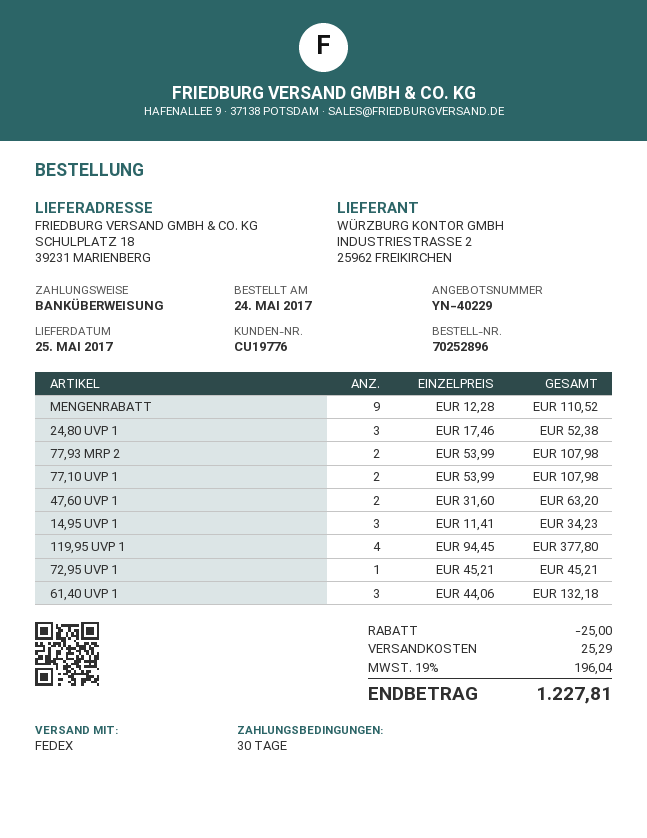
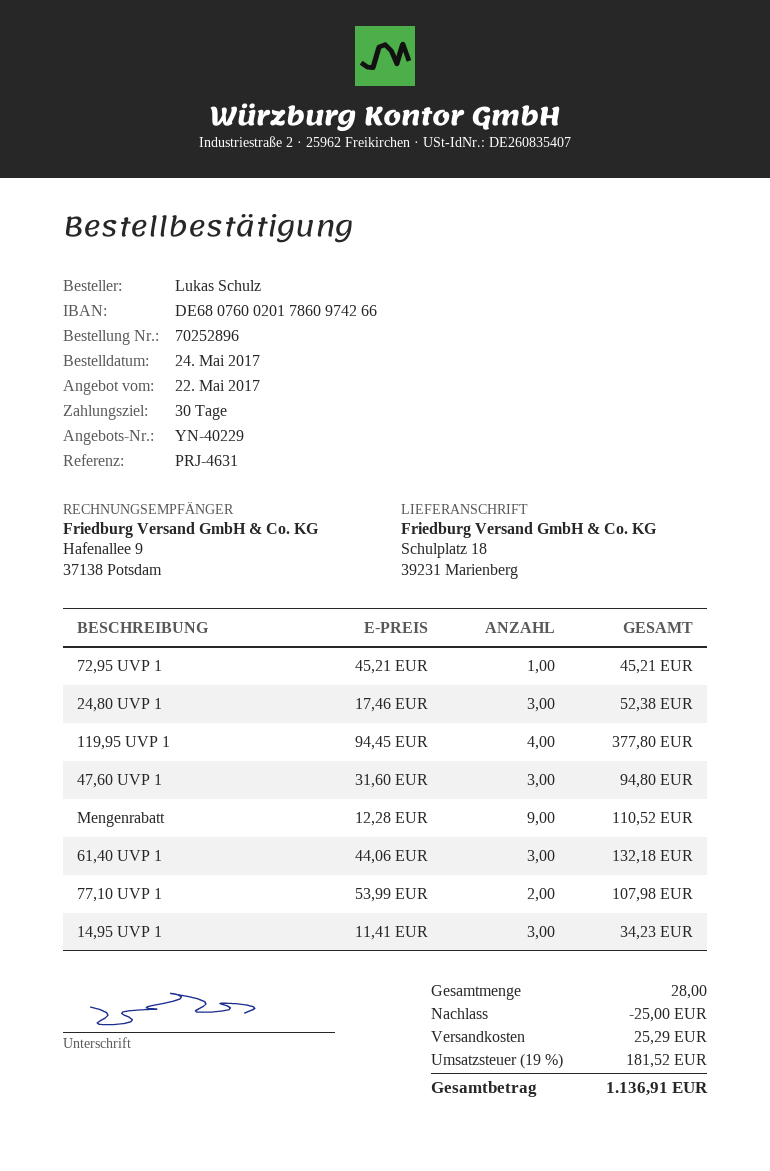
77,93 MRP 2: 2 x 53.99 = 107.98 -> none
47,60 UVP 1: 2 x 31.60 = 63.20 -> 3 x 31.60 = 94.80
tax: 19% = 196.04 -> 19% = 181.52
total: 1227.81 -> 1136.91

